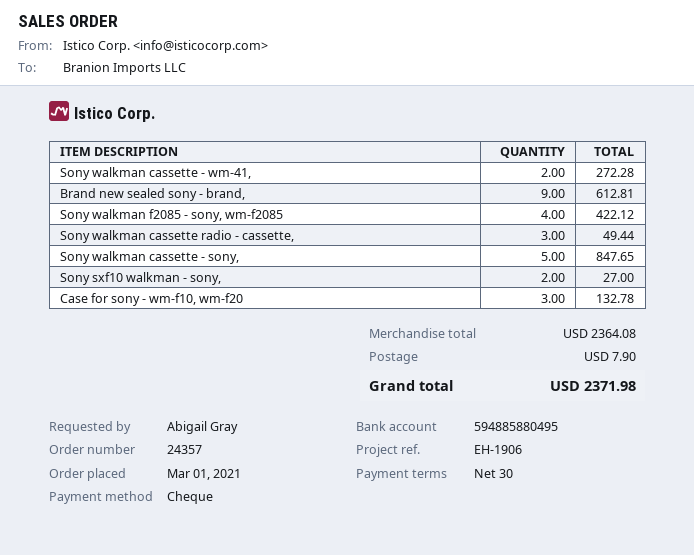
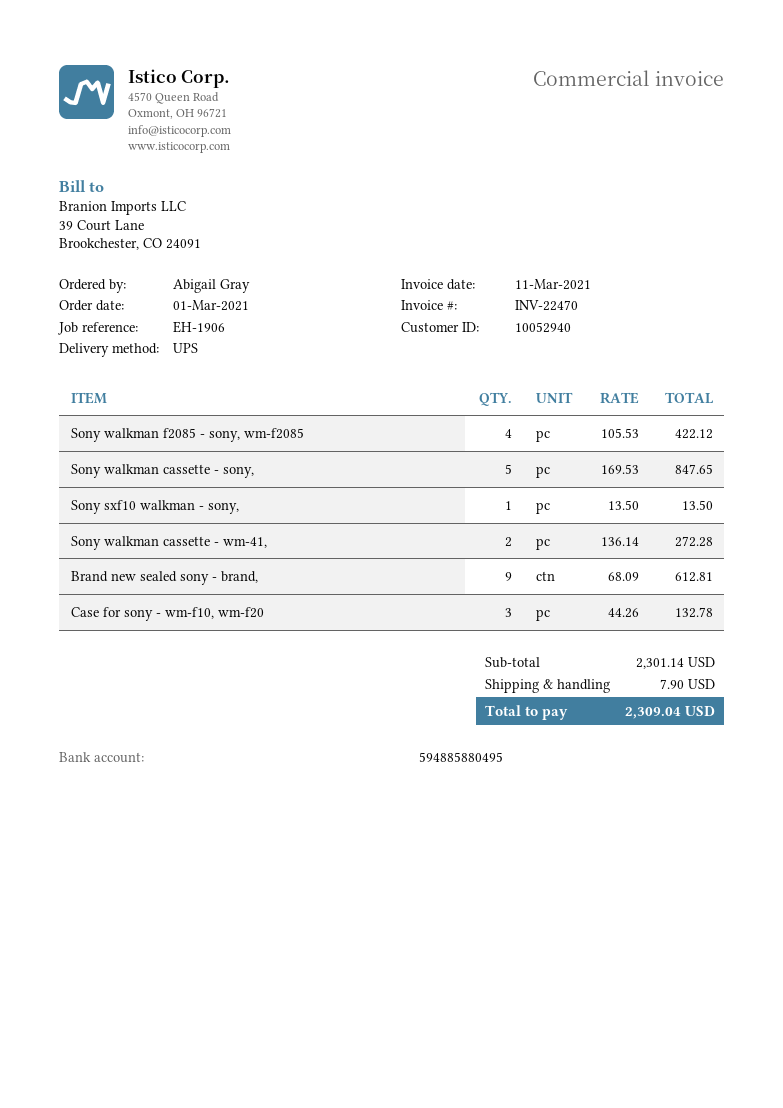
Sony walkman cassette radio - cassette,: 3 for 49.44 -> none
Sony sxf10 walkman - sony,: 2 for 27.00 -> 1 for 13.50
subtotal: 2364.08 -> 2301.14
total: 2371.98 -> 2309.04

